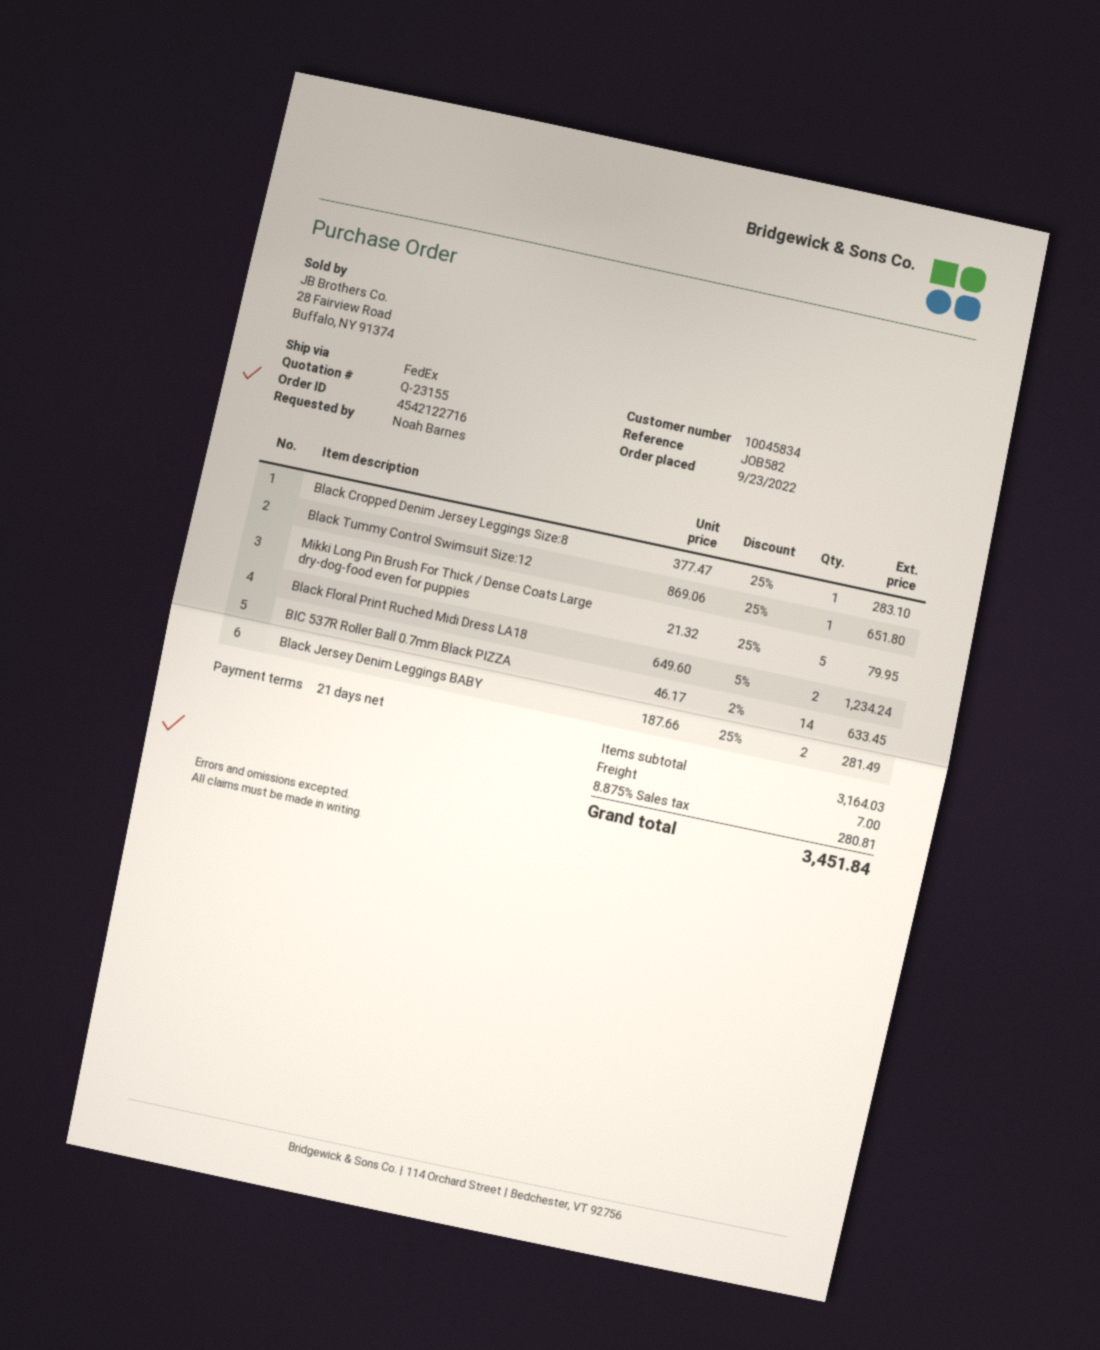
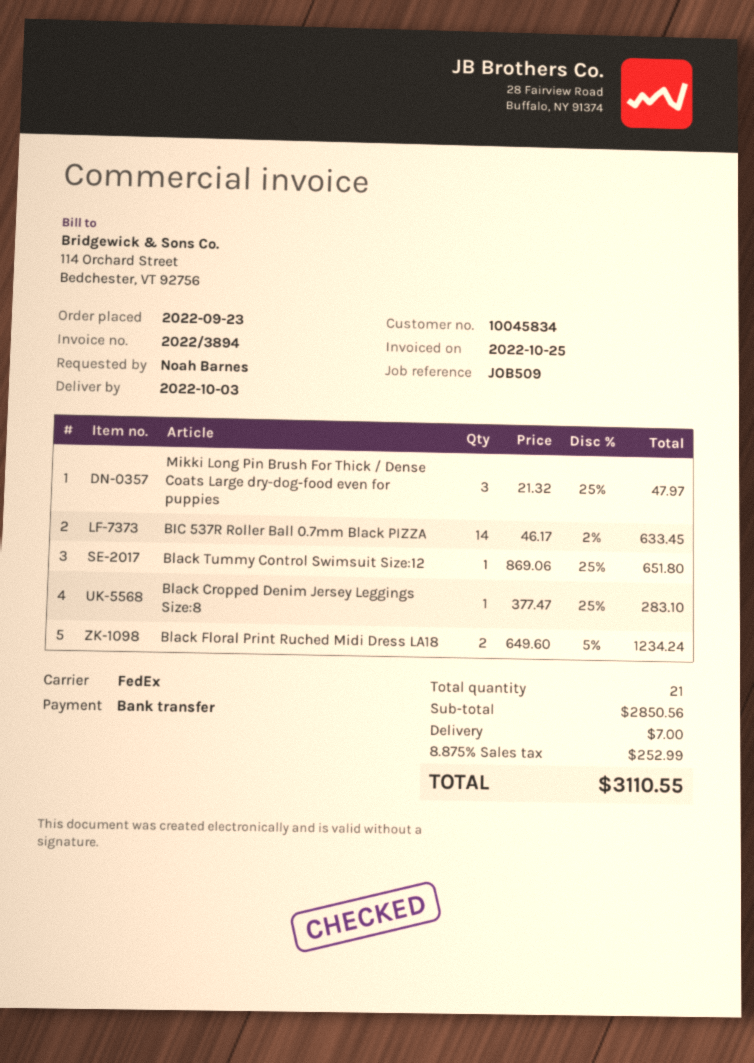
reference: JOB582 -> JOB509
Mikki Long Pin Brush For Thick / Dense Coats Large dry-dog-food even for puppies: 5 x 21.32 - 25% = 79.95 -> 3 x 21.32 - 25% = 47.97
Black Jersey Denim Leggings BABY: 2 x 187.66 - 25% = 281.49 -> none
subtotal: 3164.03 -> 2850.56
tax: 8.875% = 280.81 -> 8.875% = 252.99
total: 3451.84 -> 3110.55

